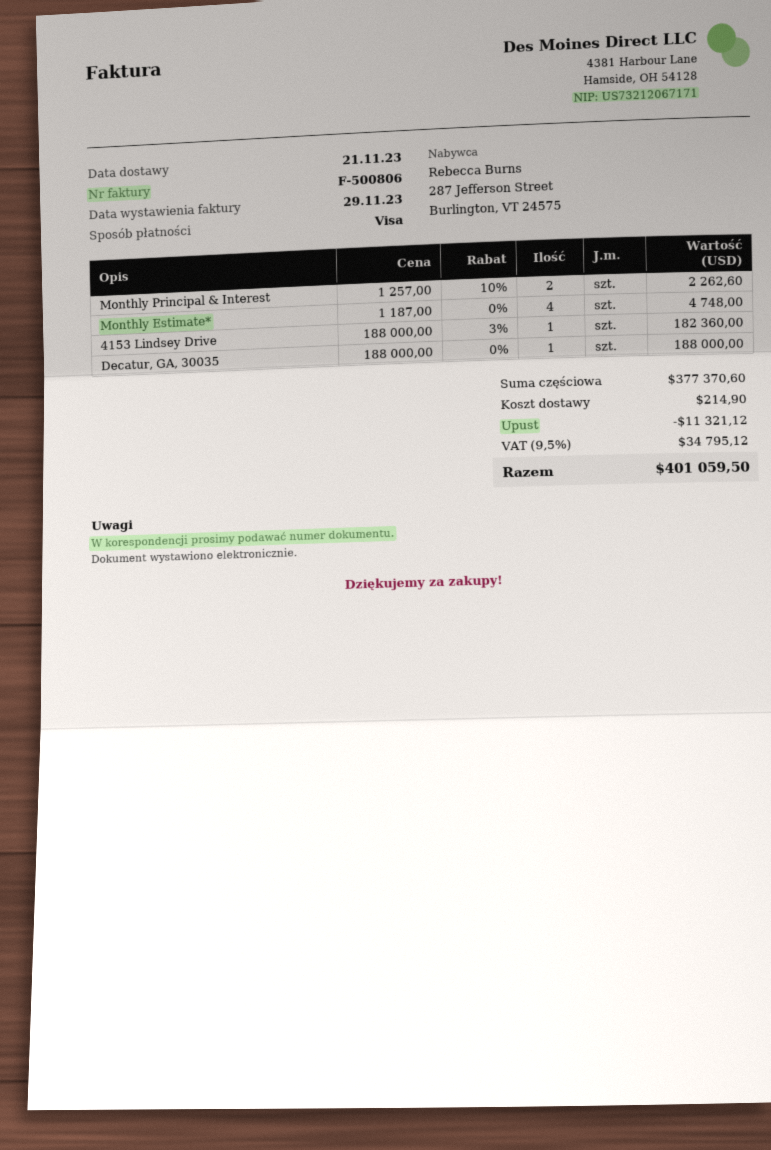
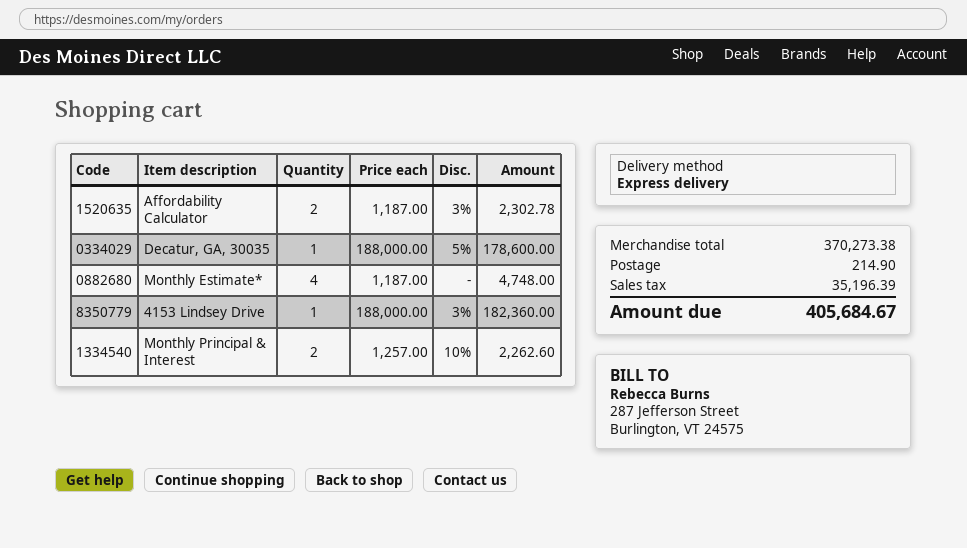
Decatur, GA, 30035: 1 x 188000.00 = 188000.00 -> 1 x 188000.00 - 5% = 178600.00
Affordability Calculator: none -> 2 x 1187.00 - 3% = 2302.78
subtotal: 377370.60 -> 370273.38
discount: 11321.12 -> none
tax: 34795.12 -> 35196.39
total: 401059.50 -> 405684.67

